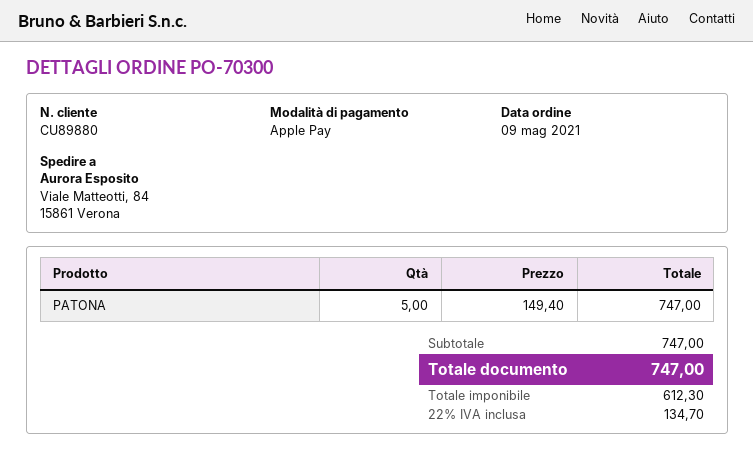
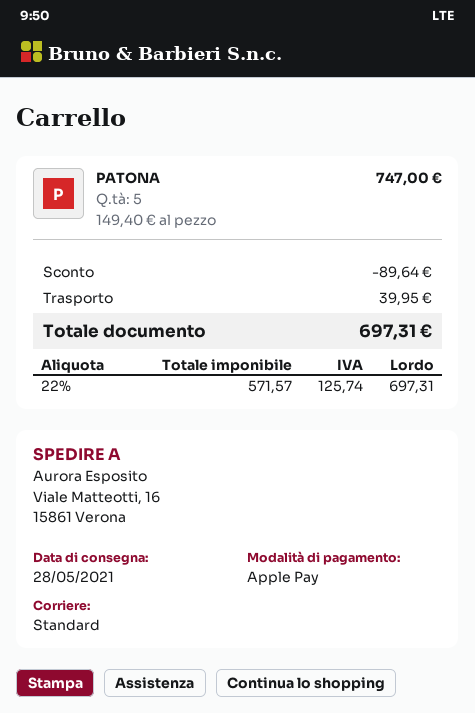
ship to: Viale Matteotti, 84, 15861 Verona -> Viale Matteotti, 16, 15861 Verona
discount: none -> 89.64
shipping: none -> 39.95
net: 612.30 -> 571.57
tax: 22% = 134.70 -> 22% = 125.74
total: 747.00 -> 697.31

